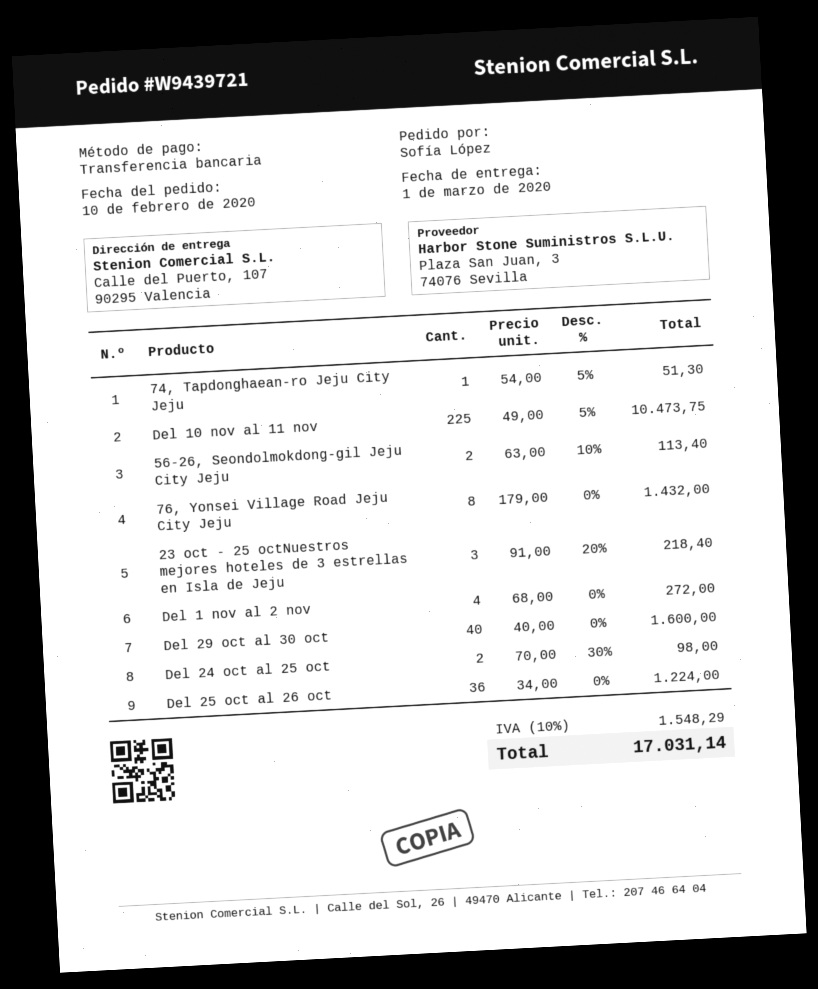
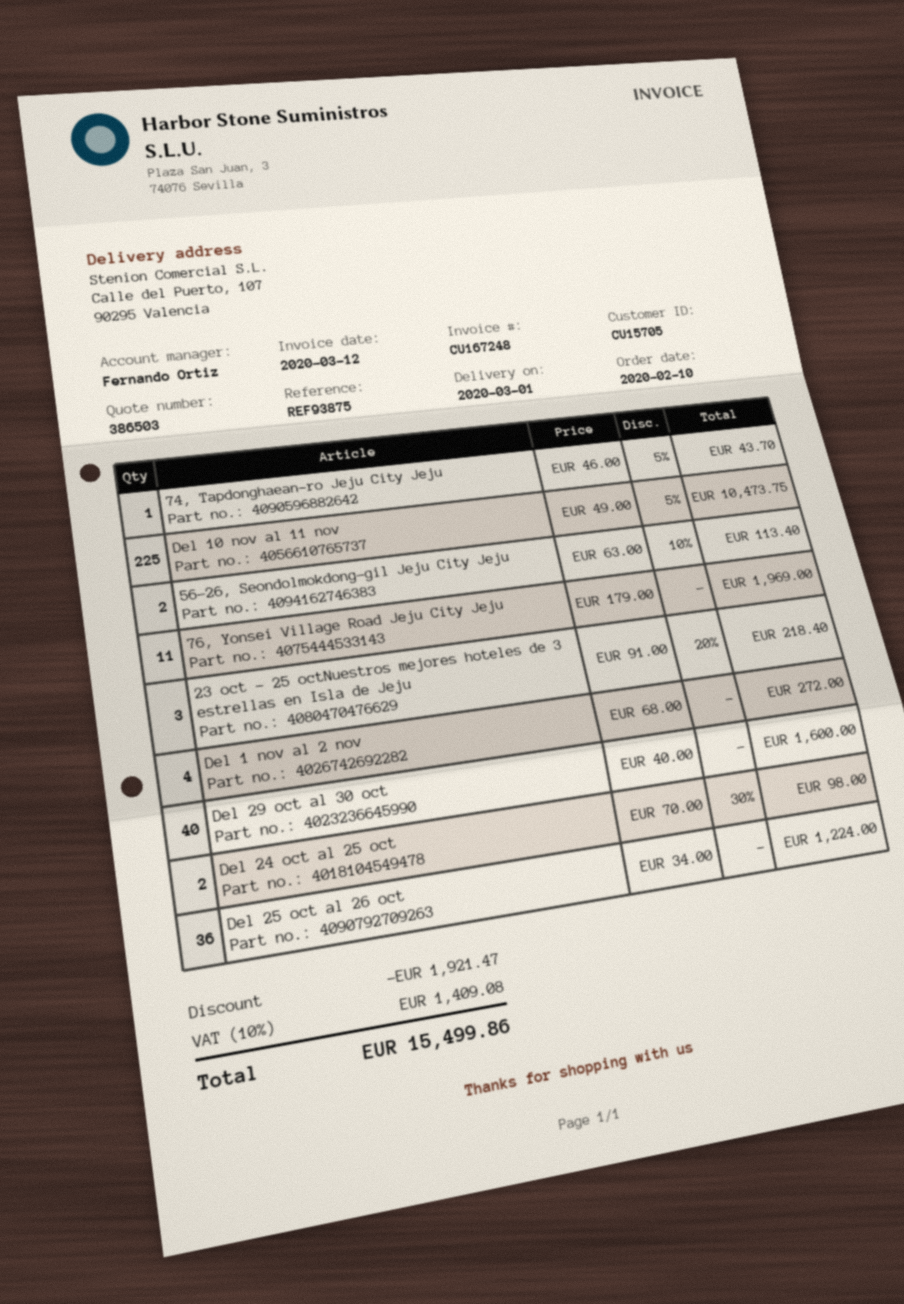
74, Tapdonghaean-ro Jeju City Jeju: 1 x 54.00 - 5% = 51.30 -> 1 x 46.00 - 5% = 43.70
76, Yonsei Village Road Jeju City Jeju: 8 x 179.00 = 1432.00 -> 11 x 179.00 = 1969.00
discount: none -> 1921.47
tax: 10% = 1548.29 -> 10% = 1409.08
total: 17031.14 -> 15499.86

